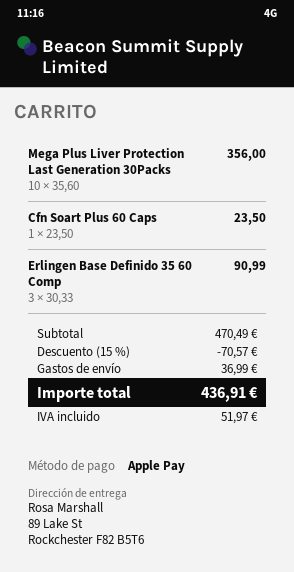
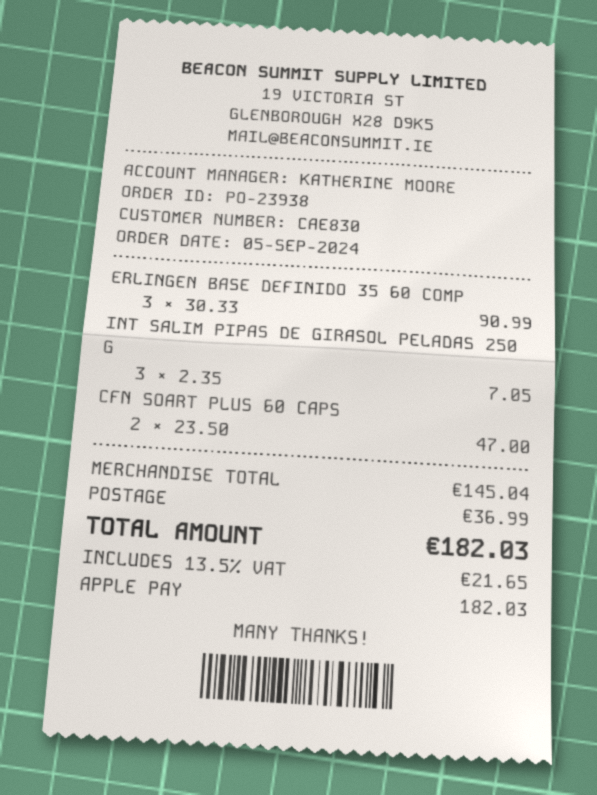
Mega Plus Liver Protection Last Generation 30Packs: 10 x 35.60 = 356.00 -> none
Cfn Soart Plus 60 Caps: 1 x 23.50 = 23.50 -> 2 x 23.50 = 47.00
INT SALIM PIPAS DE GIRASOL PELADAS 250 G: none -> 3 x 2.35 = 7.05
subtotal: 470.49 -> 145.04
discount: 15% = 70.57 -> none
tax: 51.97 -> 21.65
total: 436.91 -> 182.03

